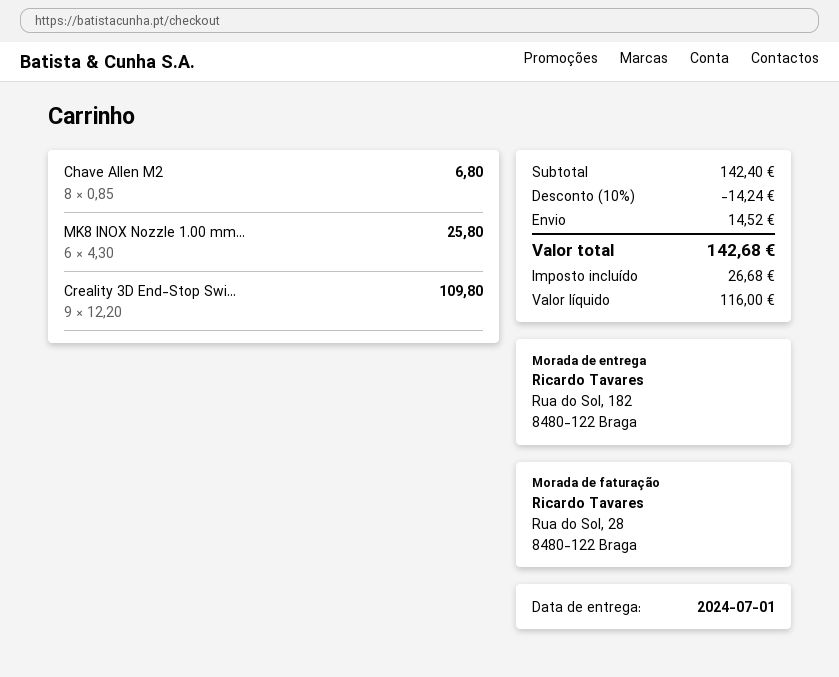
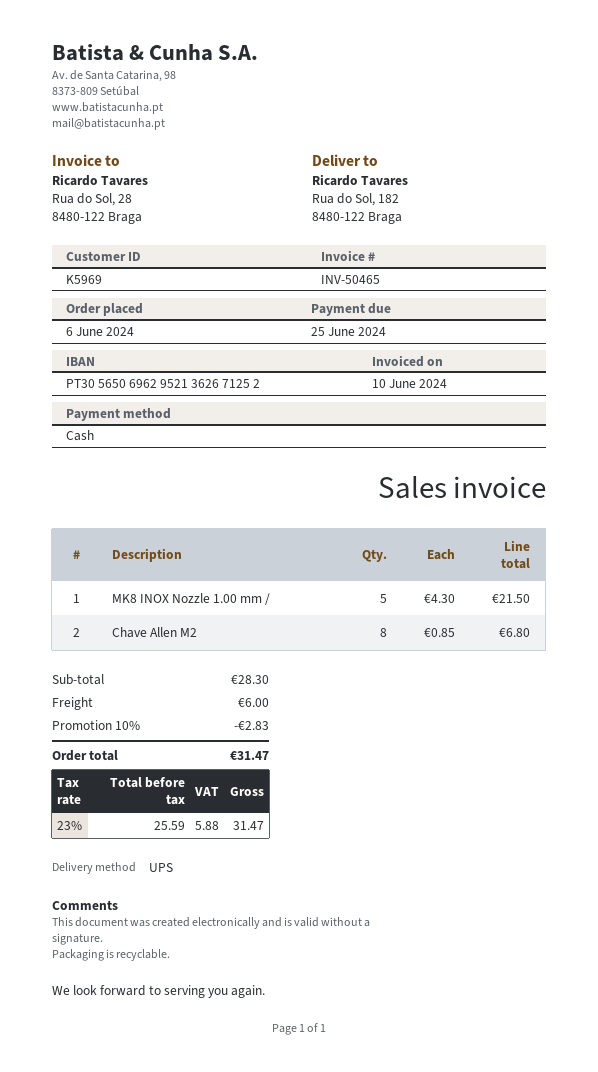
MK8 INOX Nozzle 1.00 mm...: 6 x 4.30 = 25.80 -> 5 x 4.30 = 21.50
Creality 3D End-Stop Swi...: 9 x 12.20 = 109.80 -> none
subtotal: 142.40 -> 28.30
discount: 10% = 14.24 -> 10% = 2.83
shipping: 14.52 -> 6.00
net: 116.00 -> 25.59
tax: 26.68 -> 5.88
total: 142.68 -> 31.47

